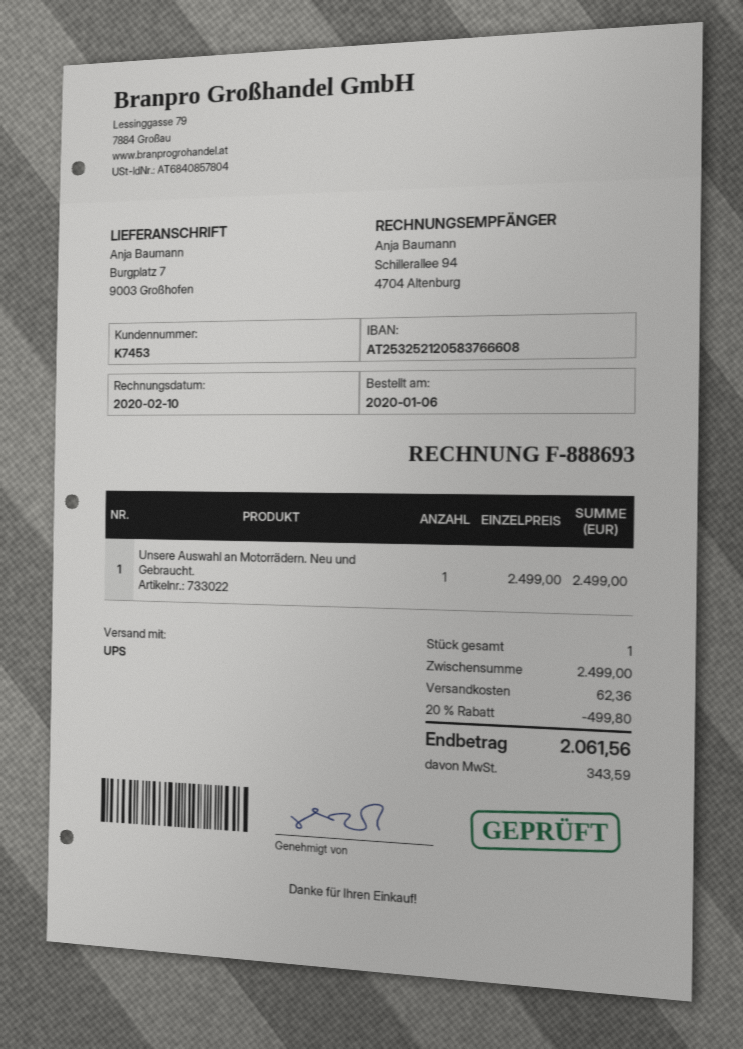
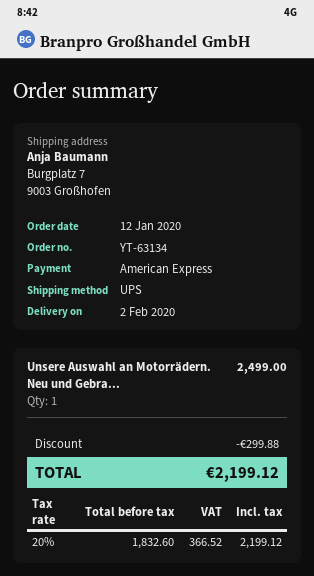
order date: 2020-01-06 -> 2020-01-12
discount: 499.80 -> 299.88
shipping: 62.36 -> none
tax: 343.59 -> 366.52
total: 2061.56 -> 2199.12

